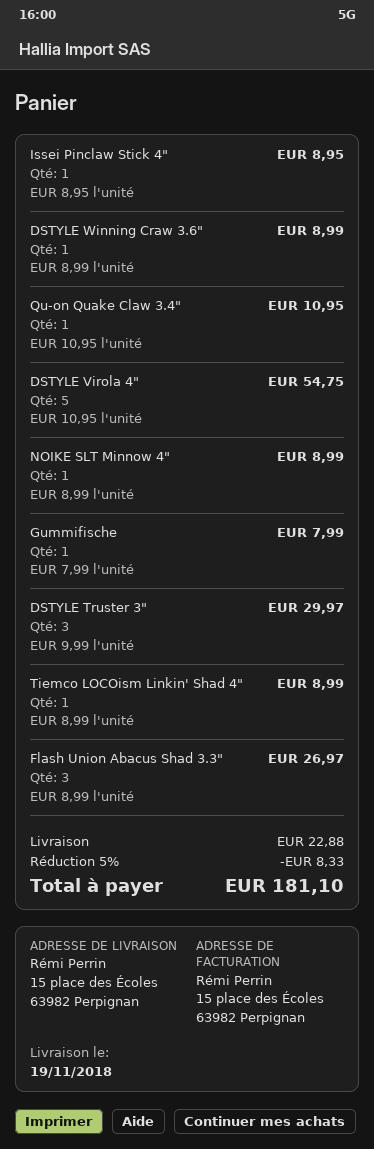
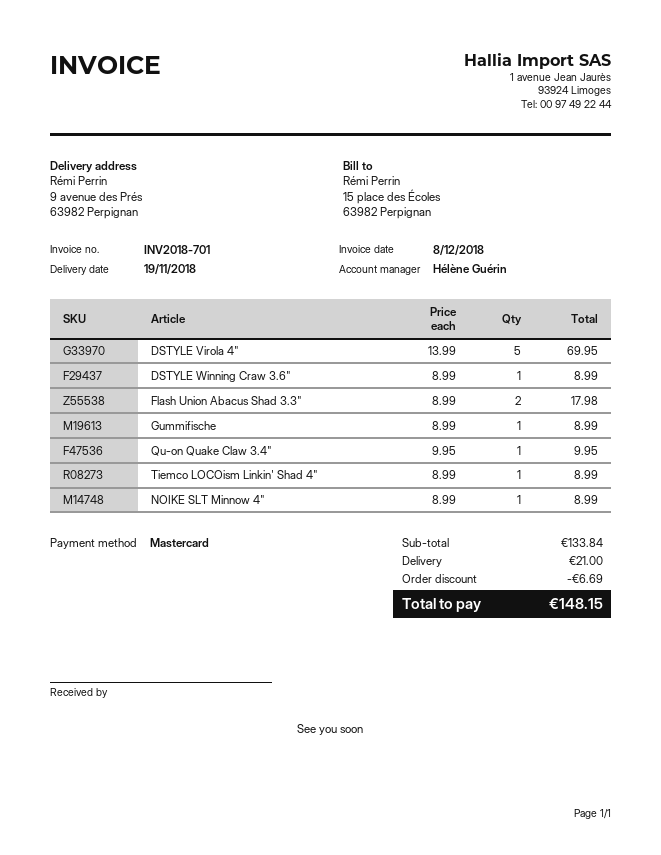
ship to: 15 place des Écoles, 63982 Perpignan -> 9 avenue des Prés, 63982 Perpignan
Issei Pinclaw Stick 4": 1 x 8.95 = 8.95 -> none
Qu-on Quake Claw 3.4": 1 x 10.95 = 10.95 -> 1 x 9.95 = 9.95
DSTYLE Virola 4": 5 x 10.95 = 54.75 -> 5 x 13.99 = 69.95
Gummifische: 1 x 7.99 = 7.99 -> 1 x 8.99 = 8.99
DSTYLE Truster 3": 3 x 9.99 = 29.97 -> none
Flash Union Abacus Shad 3.3": 3 x 8.99 = 26.97 -> 2 x 8.99 = 17.98
discount: 8.33 -> 6.69
shipping: 22.88 -> 21.00
total: 181.10 -> 148.15

